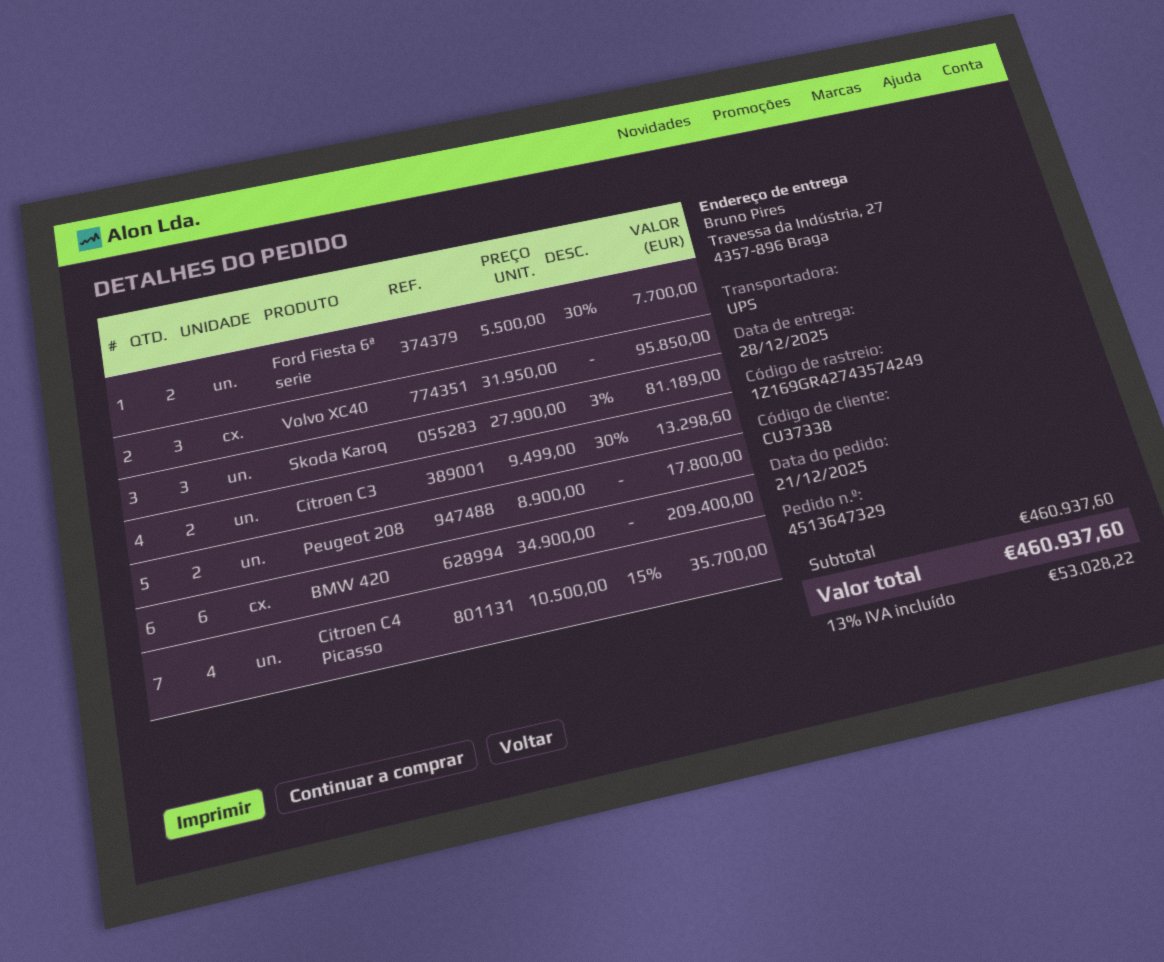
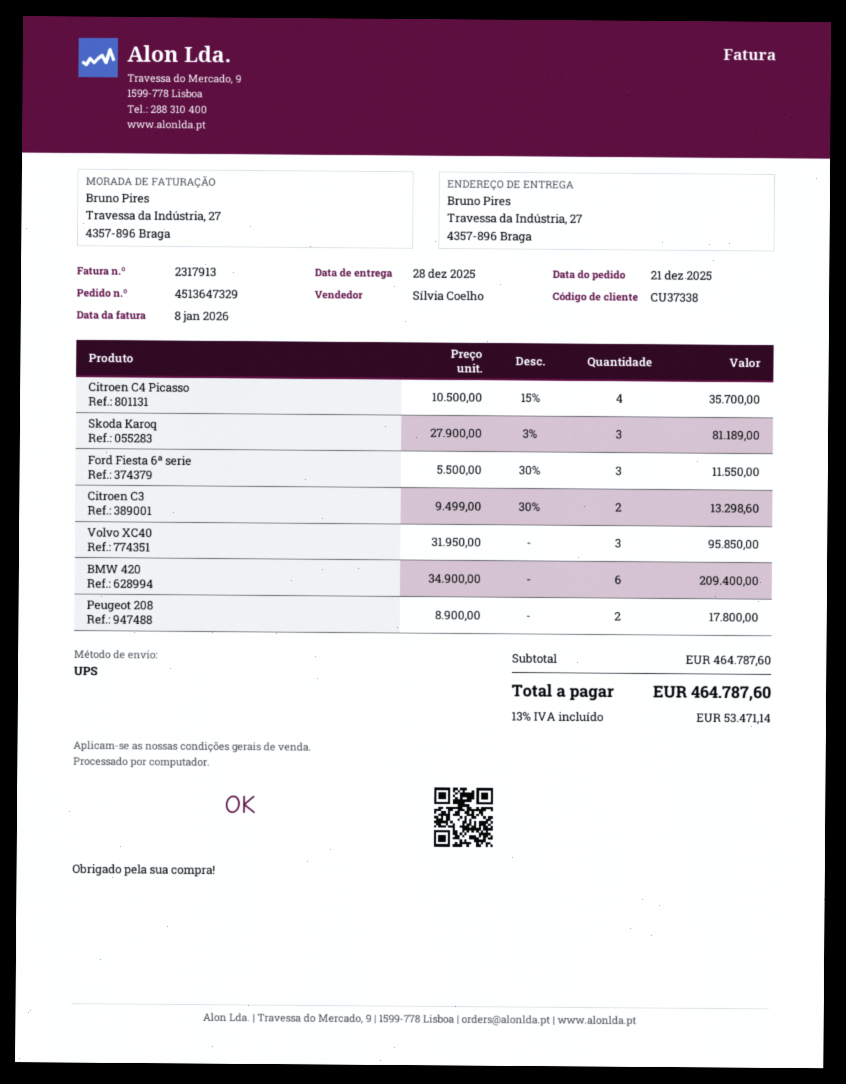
Ford Fiesta 6ª serie: 2 x 5500.00 - 30% = 7700.00 -> 3 x 5500.00 - 30% = 11550.00
subtotal: 460937.60 -> 464787.60
tax: 13% = 53028.22 -> 13% = 53471.14
total: 460937.60 -> 464787.60

